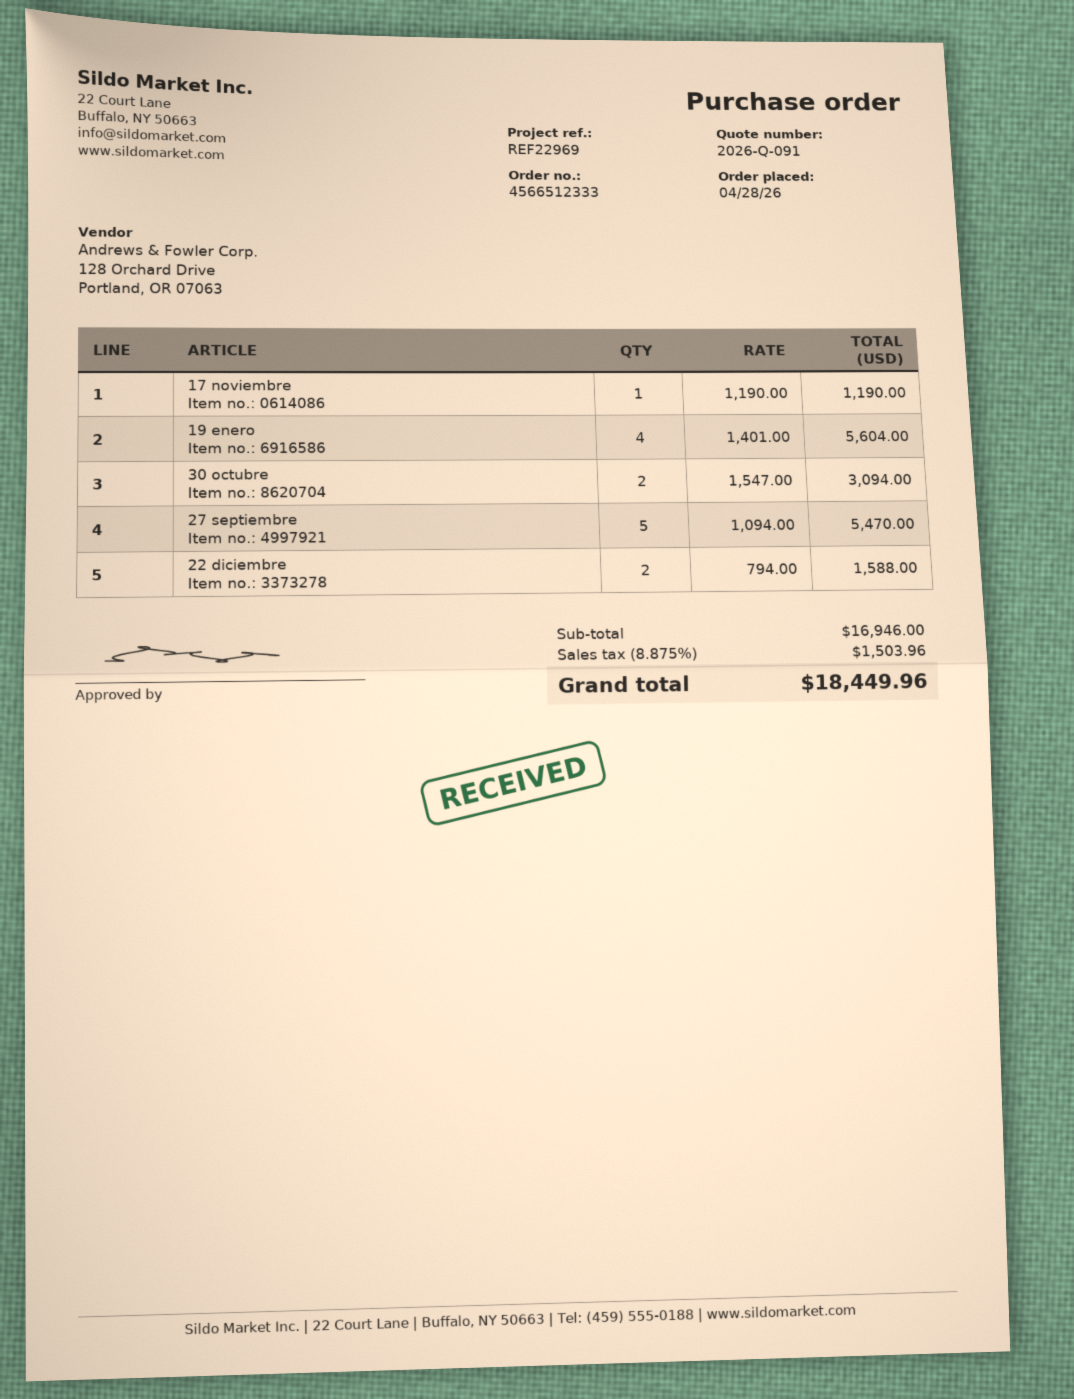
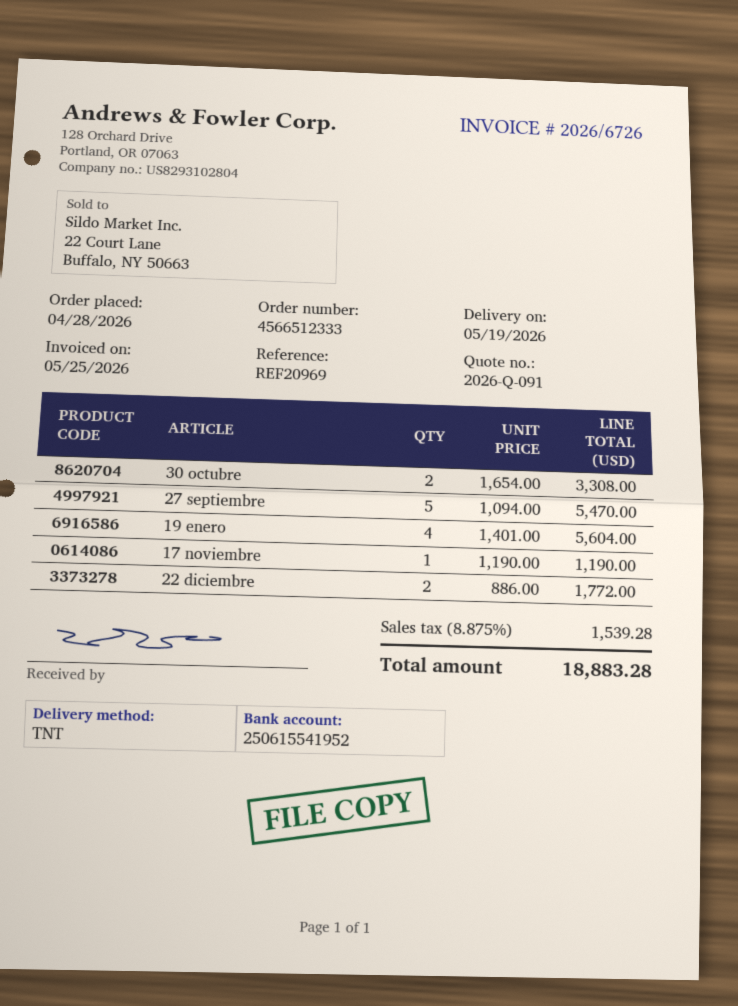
reference: REF22969 -> REF20969
30 octubre: 2 x 1547.00 = 3094.00 -> 2 x 1654.00 = 3308.00
22 diciembre: 2 x 794.00 = 1588.00 -> 2 x 886.00 = 1772.00
tax: 8.875% = 1503.96 -> 8.875% = 1539.28
total: 18449.96 -> 18883.28

